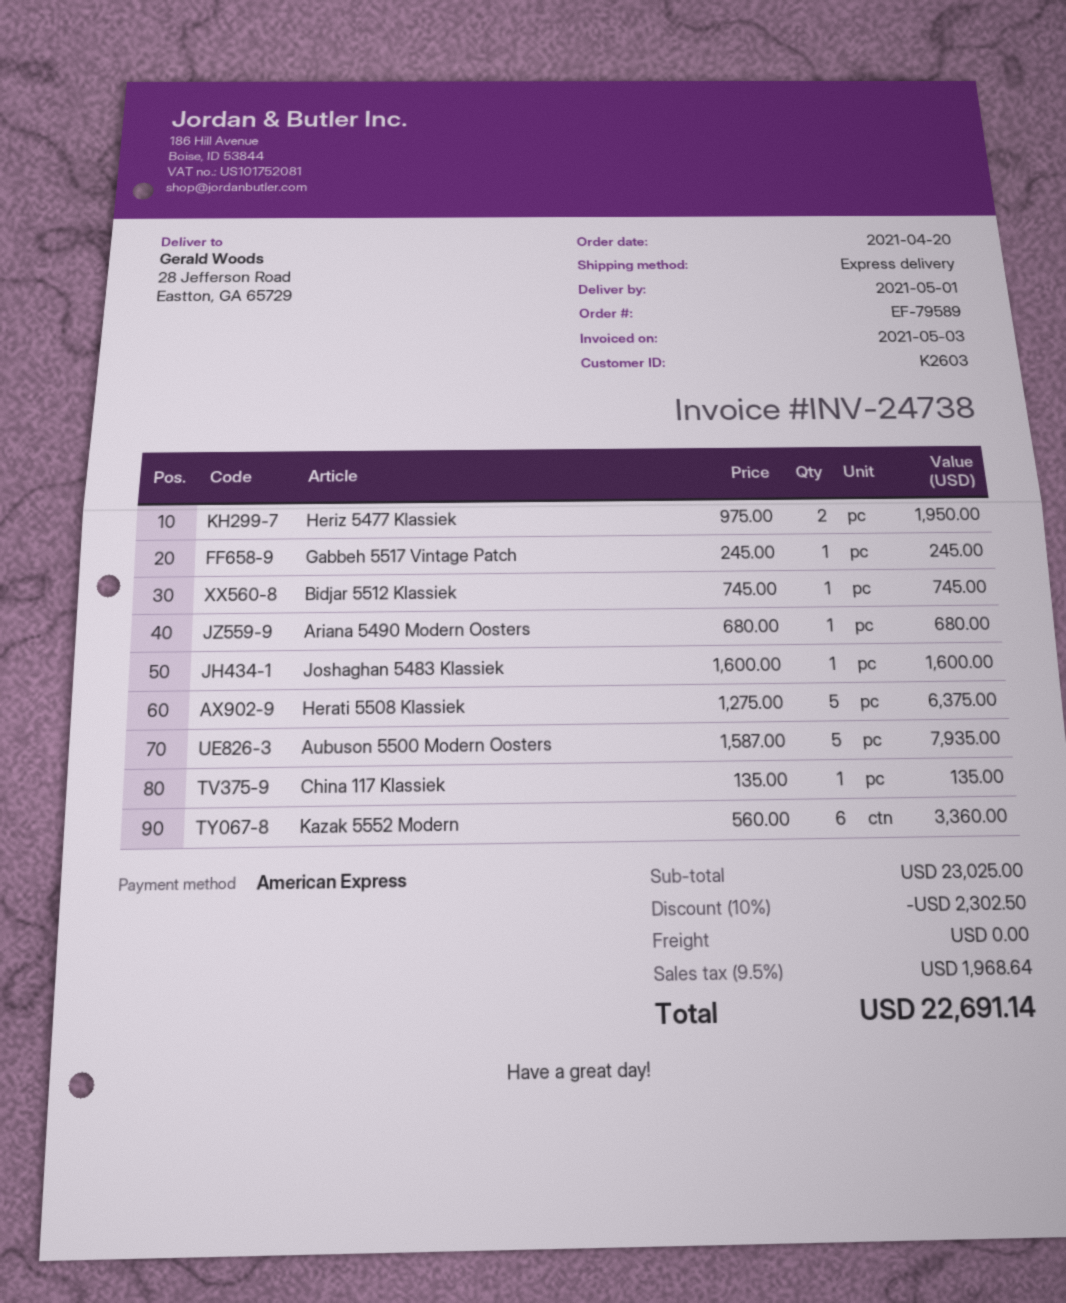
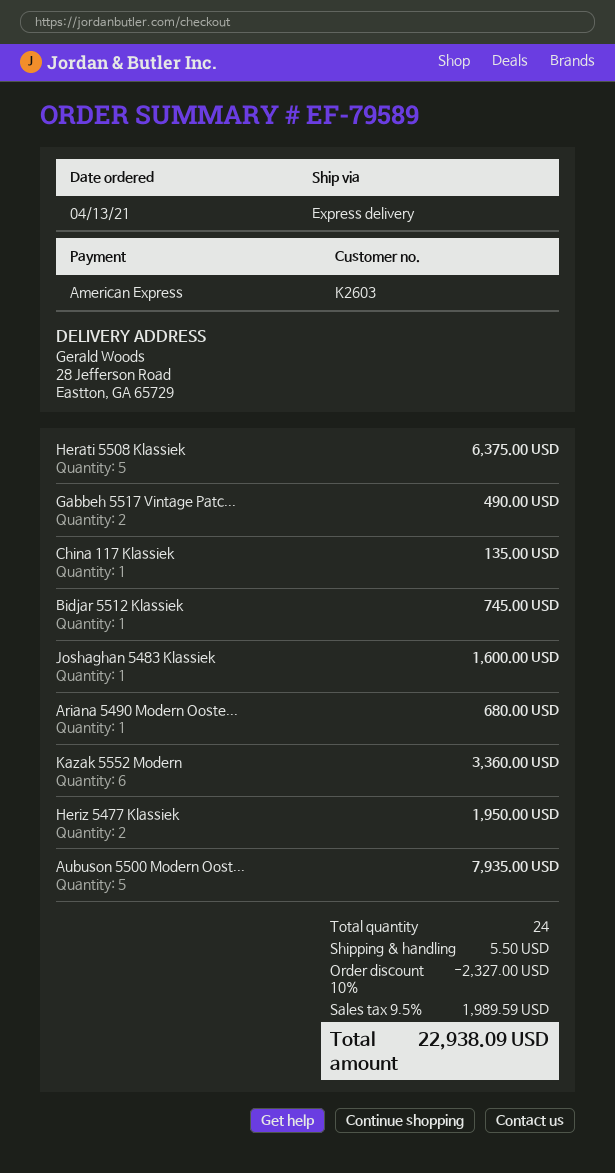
order date: 2021-04-20 -> 2021-04-13
Gabbeh 5517 Vintage Patch: 1 for 245.00 -> 2 for 490.00
discount: 10% = 2302.50 -> 10% = 2327.00
shipping: 0.00 -> 5.50
tax: 9.5% = 1968.64 -> 9.5% = 1989.59
total: 22691.14 -> 22938.09

